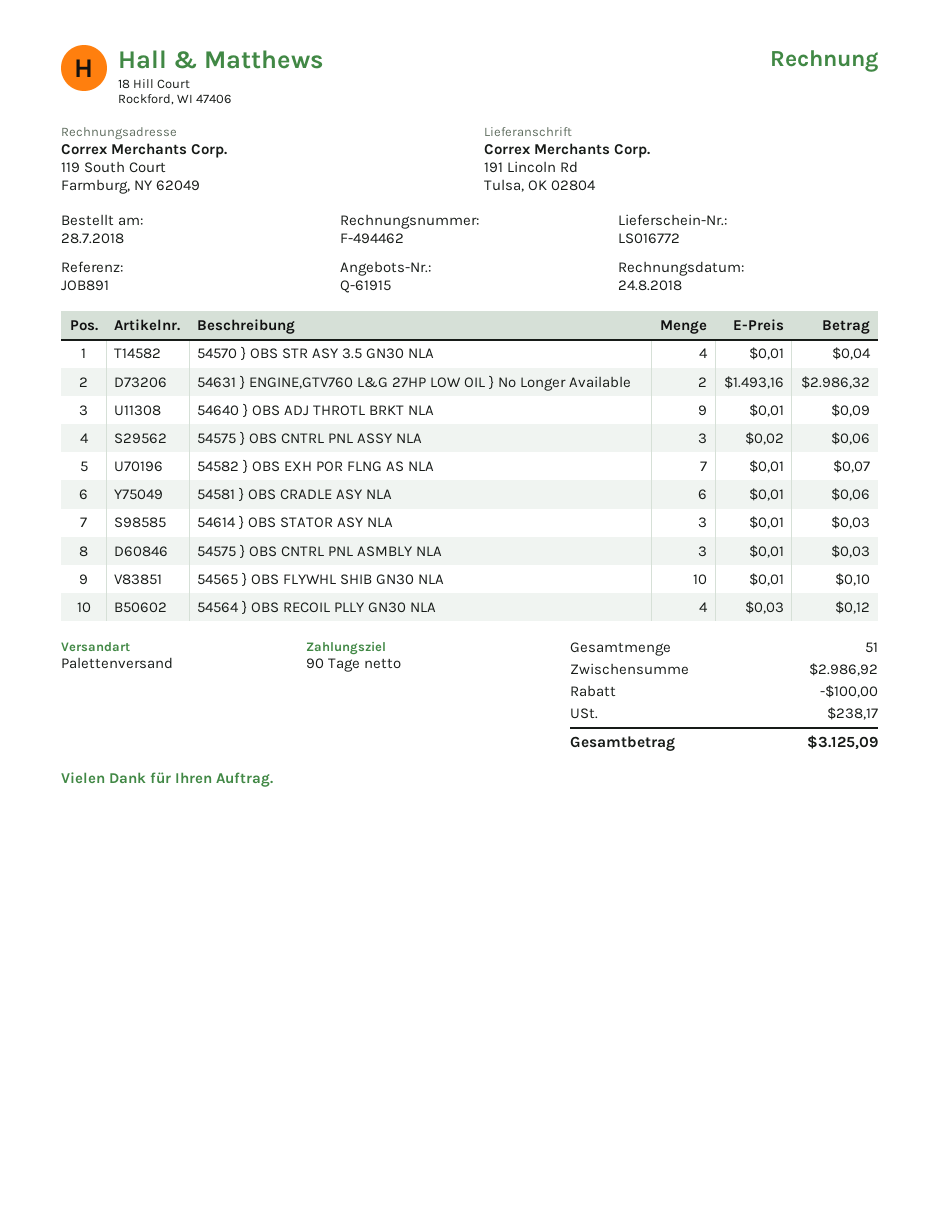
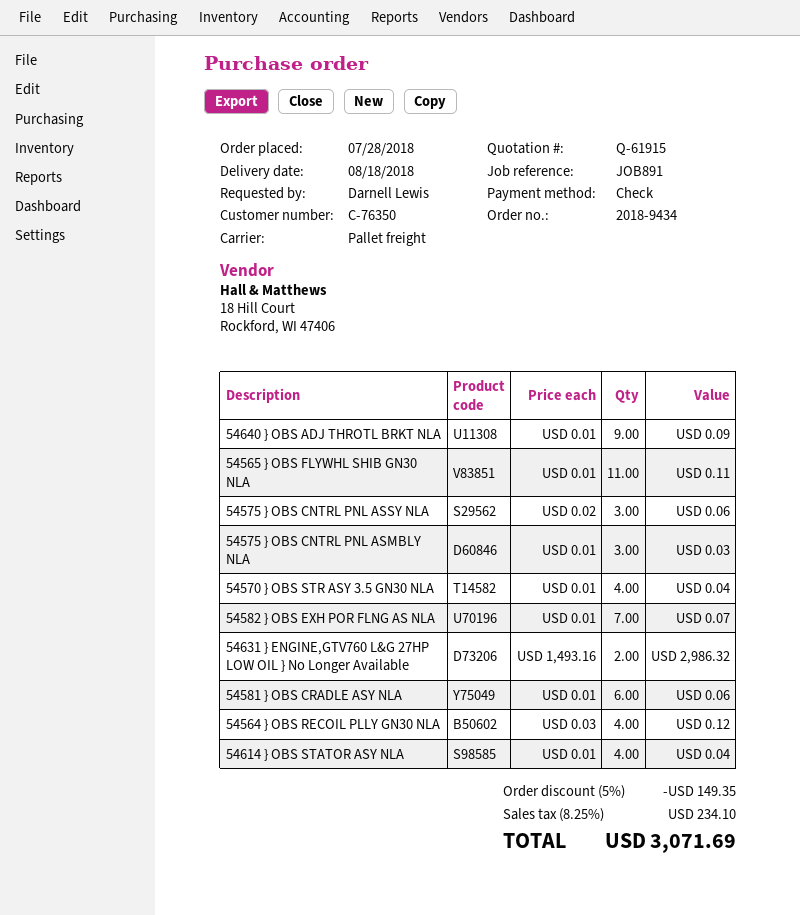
54614 } OBS STATOR ASY NLA: 3 x 0.01 = 0.03 -> 4 x 0.01 = 0.04
54565 } OBS FLYWHL SHIB GN30 NLA: 10 x 0.01 = 0.10 -> 11 x 0.01 = 0.11
discount: 100.00 -> 149.35
tax: 238.17 -> 234.10
total: 3125.09 -> 3071.69

